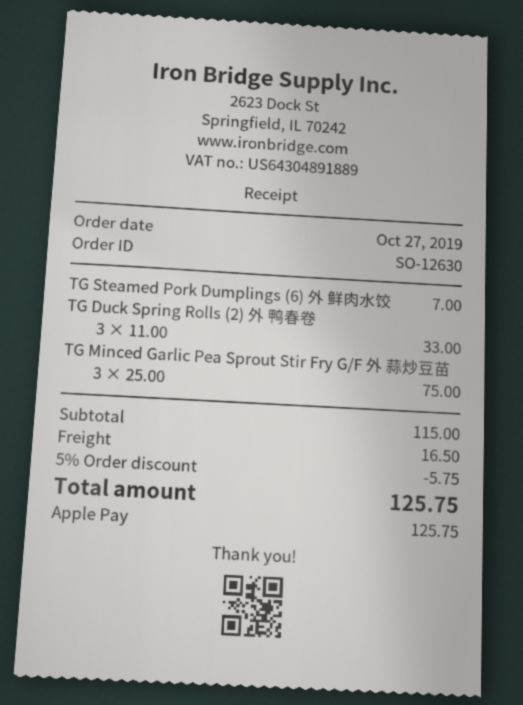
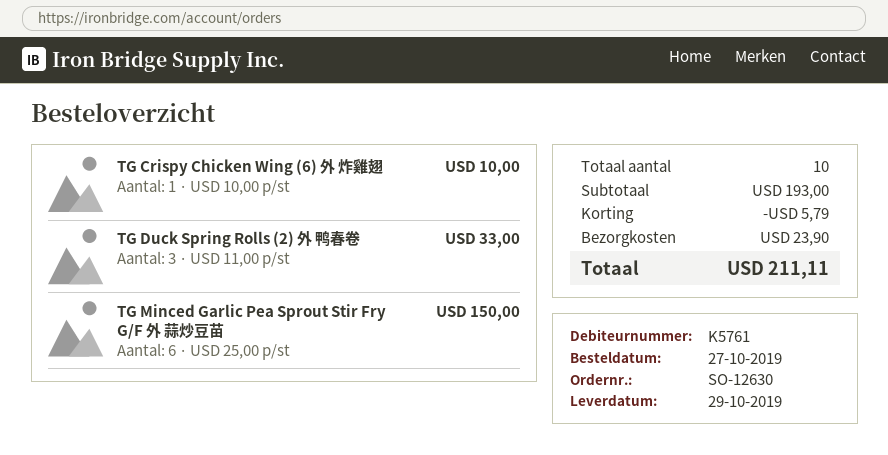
TG Steamed Pork Dumplings (6) 外 鲜肉水饺: 1 x 7.00 = 7.00 -> none
TG Minced Garlic Pea Sprout Stir Fry G/F 外 蒜炒豆苗: 3 x 25.00 = 75.00 -> 6 x 25.00 = 150.00
TG Crispy Chicken Wing (6) 外 炸雞翅: none -> 1 x 10.00 = 10.00
subtotal: 115.00 -> 193.00
discount: 5.75 -> 5.79
shipping: 16.50 -> 23.90
total: 125.75 -> 211.11

